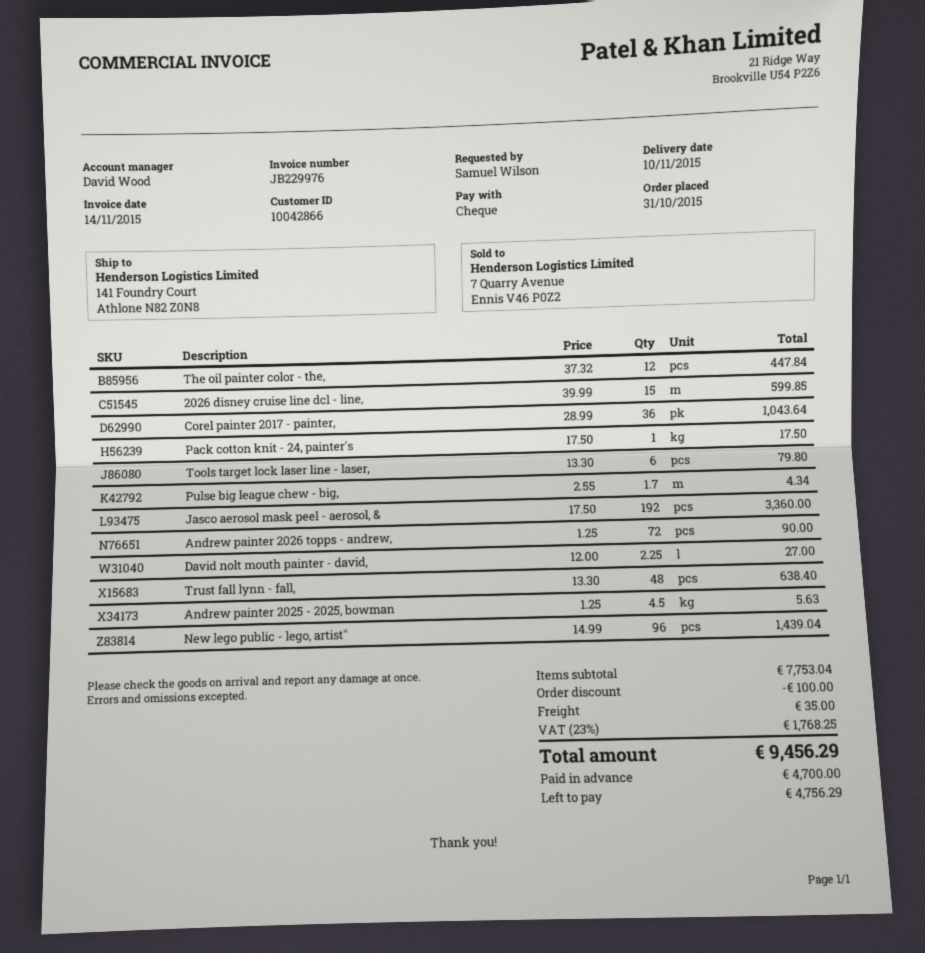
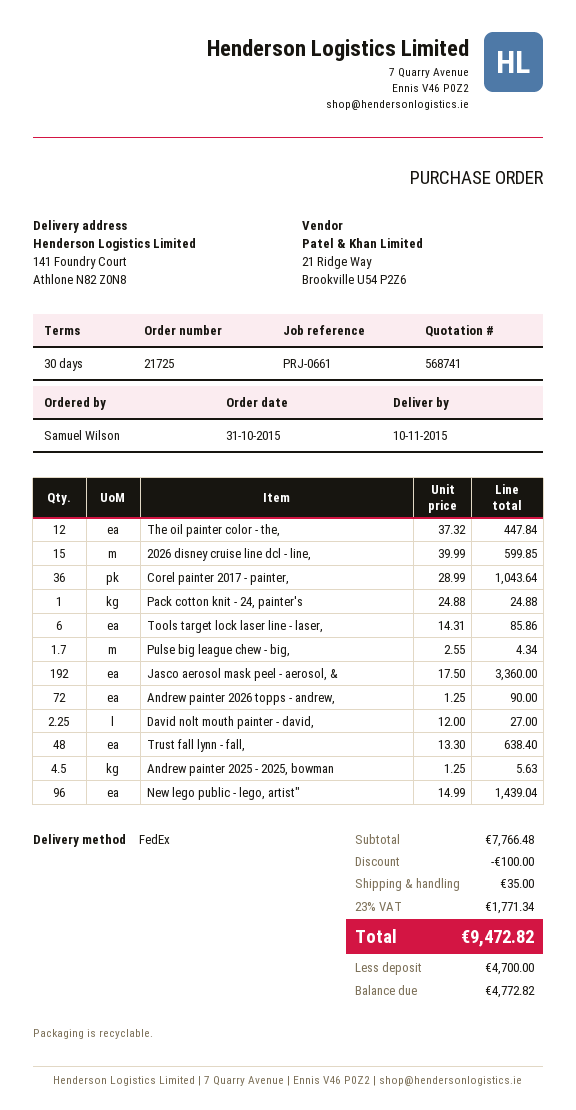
Pack cotton knit - 24, painter's: 1 x 17.50 = 17.50 -> 1 x 24.88 = 24.88
Tools target lock laser line - laser,: 6 x 13.30 = 79.80 -> 6 x 14.31 = 85.86
subtotal: 7753.04 -> 7766.48
tax: 23% = 1768.25 -> 23% = 1771.34
total: 9456.29 -> 9472.82
balance: 4756.29 -> 4772.82

